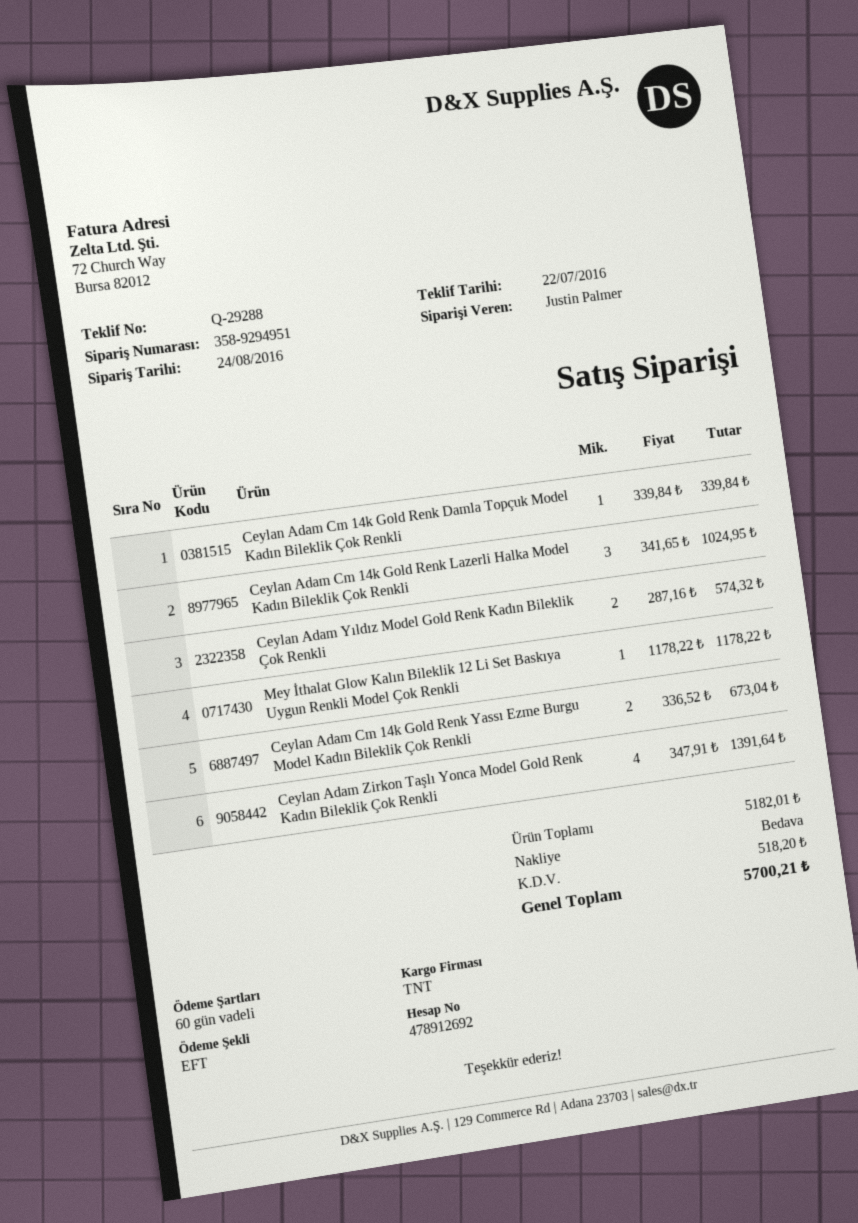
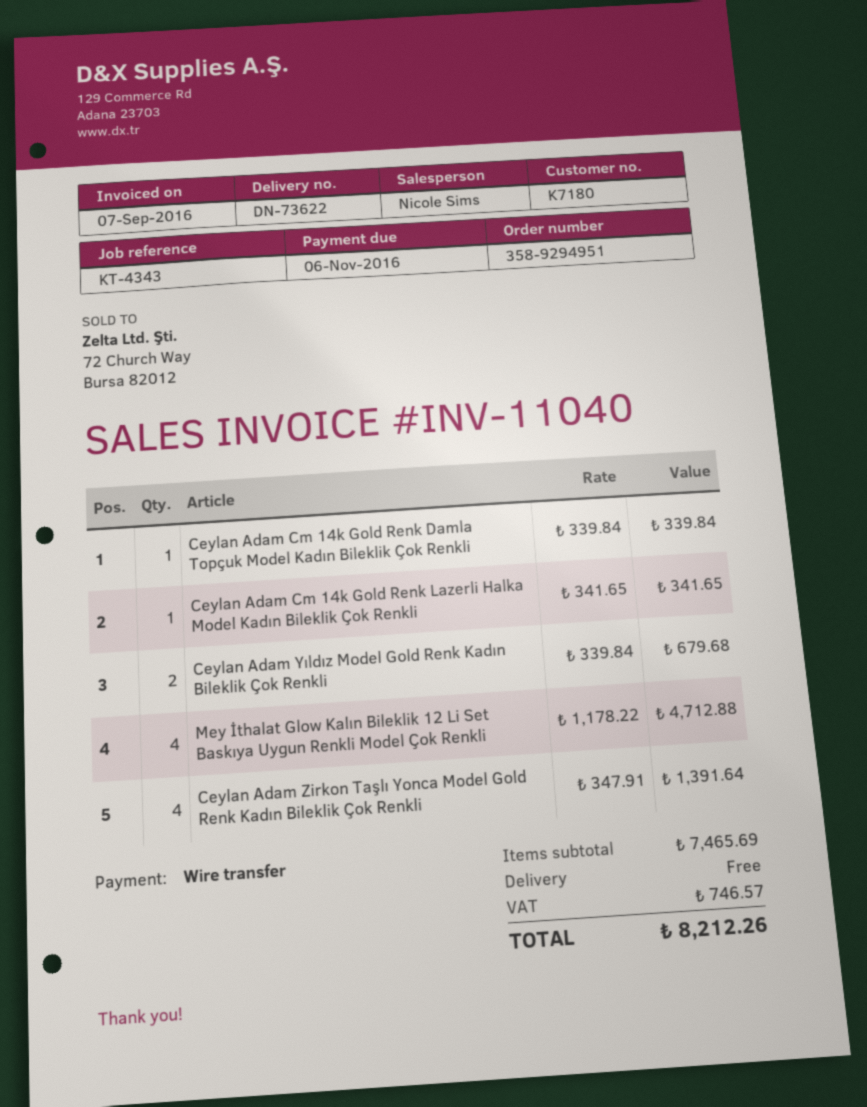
Ceylan Adam Cm 14k Gold Renk Lazerli Halka Model Kadın Bileklik Çok Renkli: 3 x 341.65 = 1024.95 -> 1 x 341.65 = 341.65
Ceylan Adam Yıldız Model Gold Renk Kadın Bileklik Çok Renkli: 2 x 287.16 = 574.32 -> 2 x 339.84 = 679.68
Mey İthalat Glow Kalın Bileklik 12 Li Set Baskıya Uygun Renkli Model Çok Renkli: 1 x 1178.22 = 1178.22 -> 4 x 1178.22 = 4712.88
Ceylan Adam Cm 14k Gold Renk Yassı Ezme Burgu Model Kadın Bileklik Çok Renkli: 2 x 336.52 = 673.04 -> none
subtotal: 5182.01 -> 7465.69
tax: 518.20 -> 746.57
total: 5700.21 -> 8212.26

